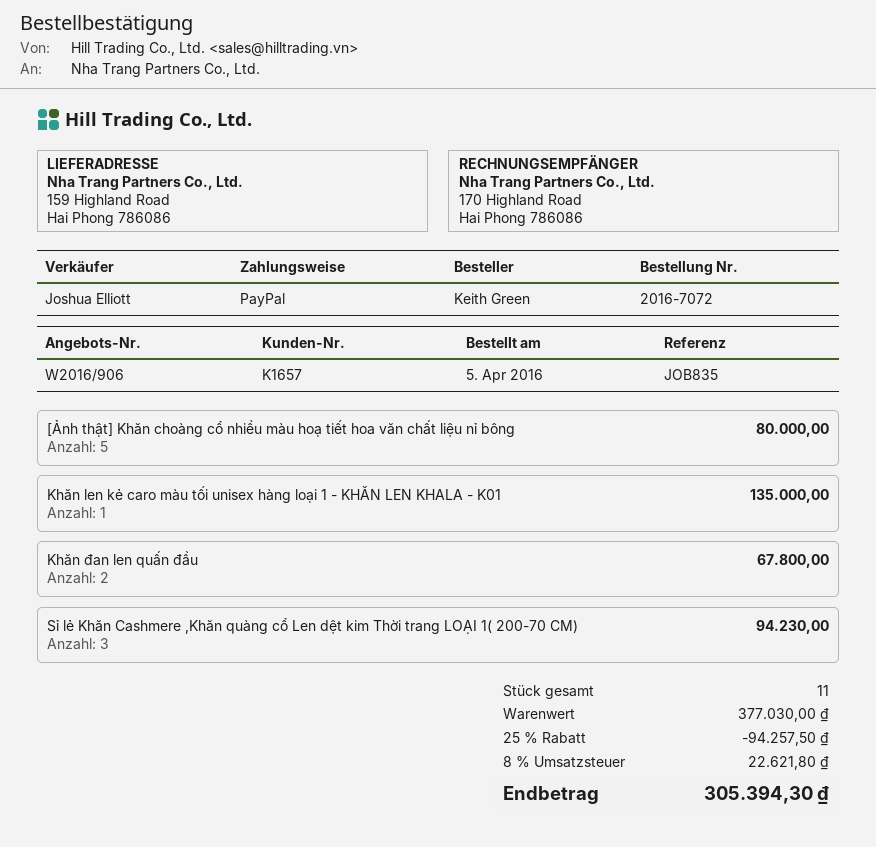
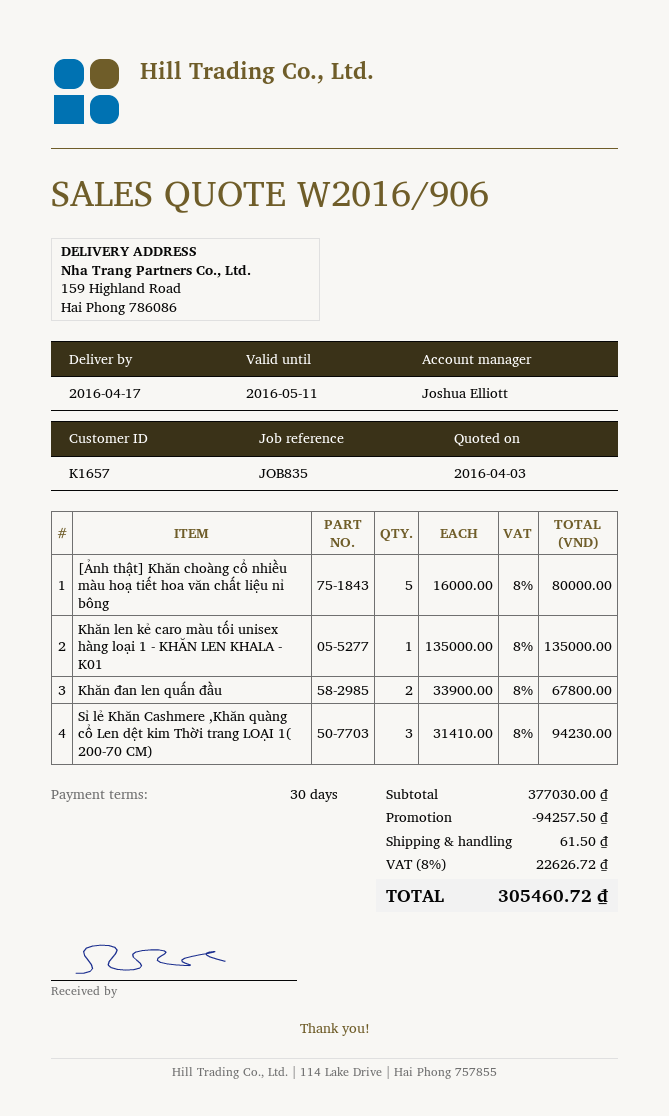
shipping: none -> 61.50
tax: 8% = 22621.80 -> 8% = 22626.72
total: 305394.30 -> 305460.72

